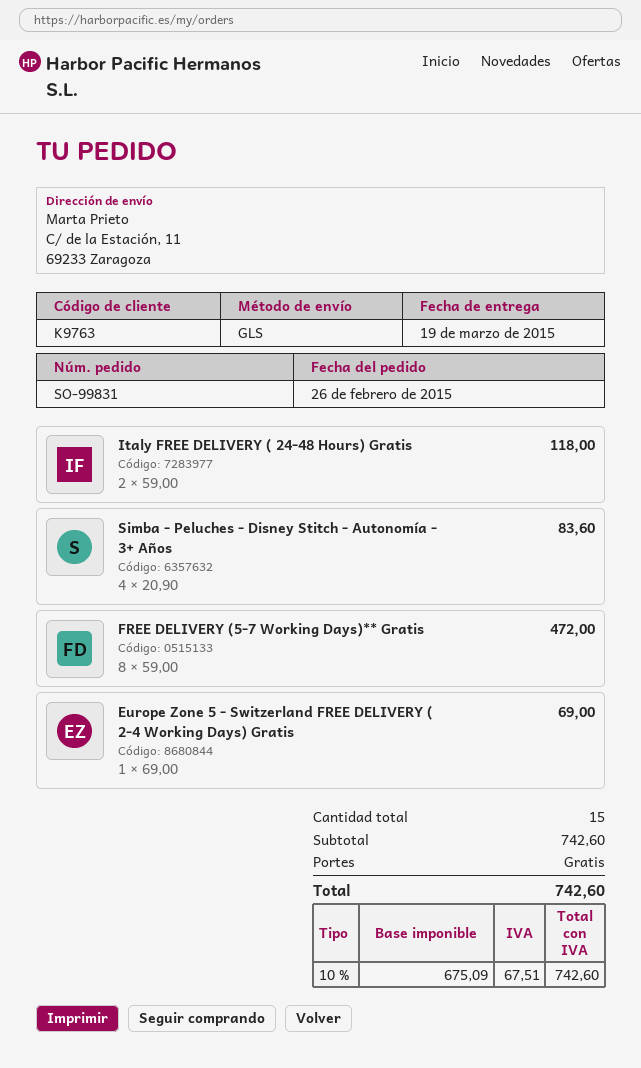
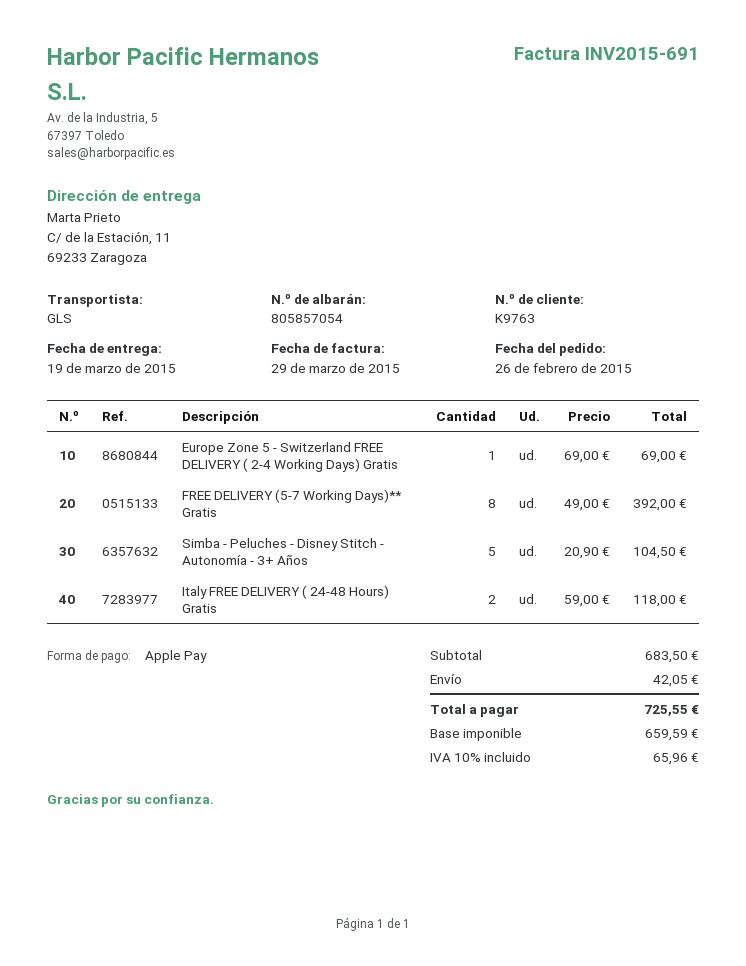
Simba - Peluches - Disney Stitch - Autonomía - 3+ Años: 4 x 20.90 = 83.60 -> 5 x 20.90 = 104.50
FREE DELIVERY (5-7 Working Days)** Gratis: 8 x 59.00 = 472.00 -> 8 x 49.00 = 392.00
subtotal: 742.60 -> 683.50
shipping: 0.00 -> 42.05
net: 675.09 -> 659.59
tax: 10% = 67.51 -> 10% = 65.96
total: 742.60 -> 725.55

